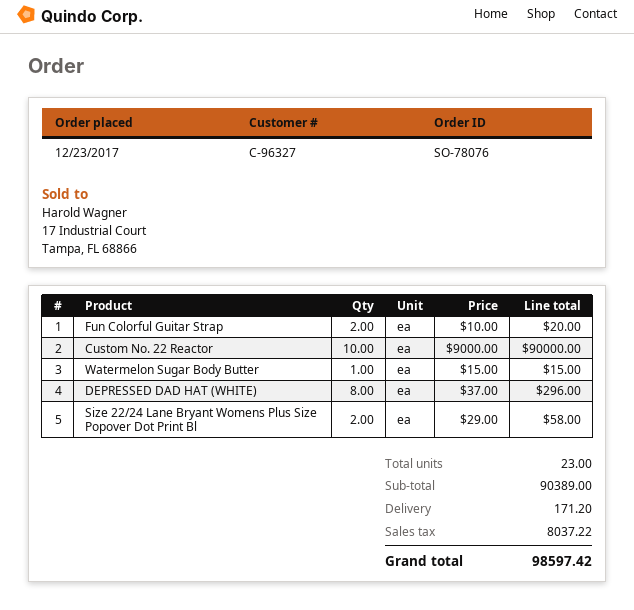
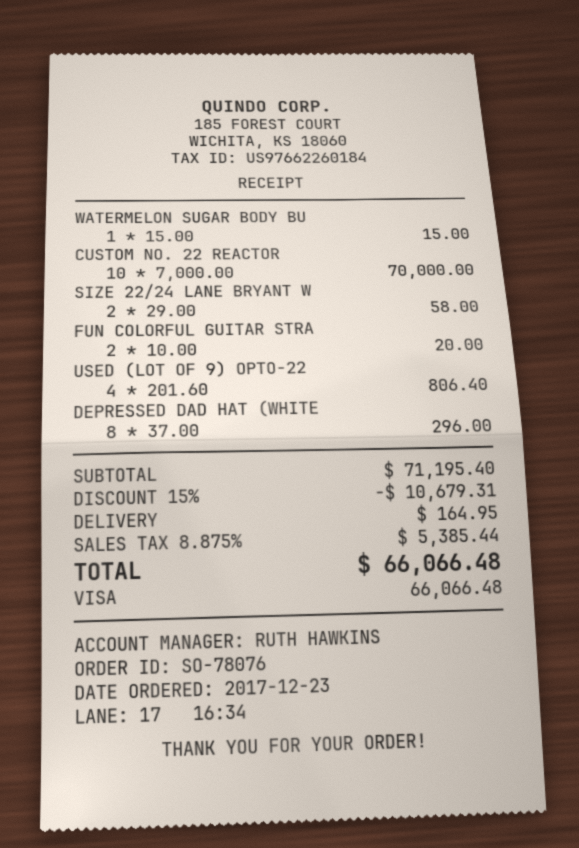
Custom No. 22 Reactor: 10 x 9000.00 = 90000.00 -> 10 x 7000.00 = 70000.00
USED (LOT OF 9) OPTO-22: none -> 4 x 201.60 = 806.40
subtotal: 90389.00 -> 71195.40
discount: none -> 15% = 10679.31
shipping: 171.20 -> 164.95
tax: 8037.22 -> 5385.44
total: 98597.42 -> 66066.48

